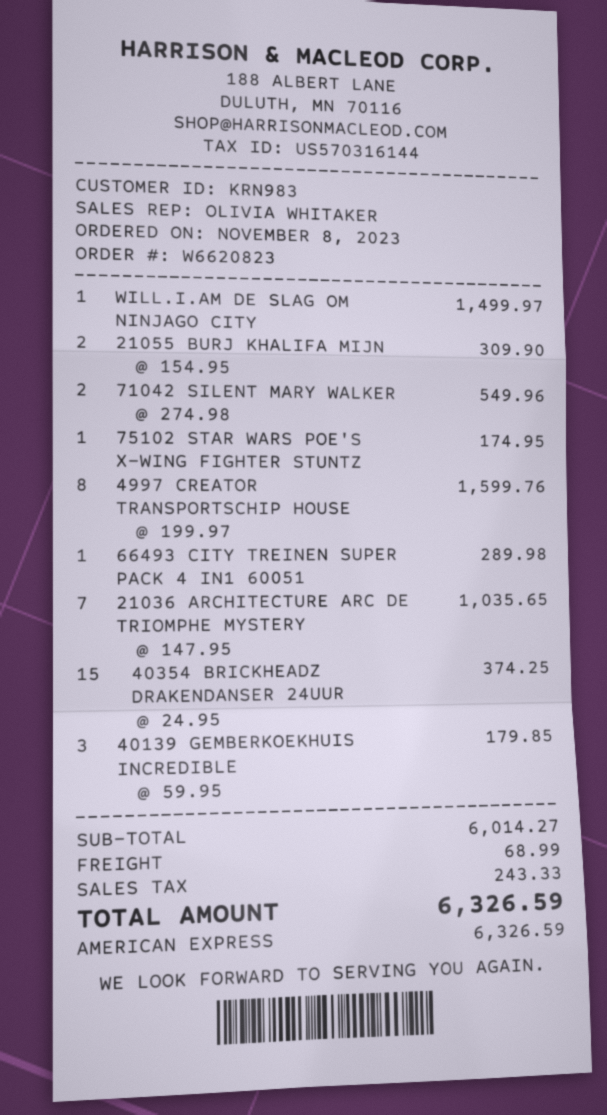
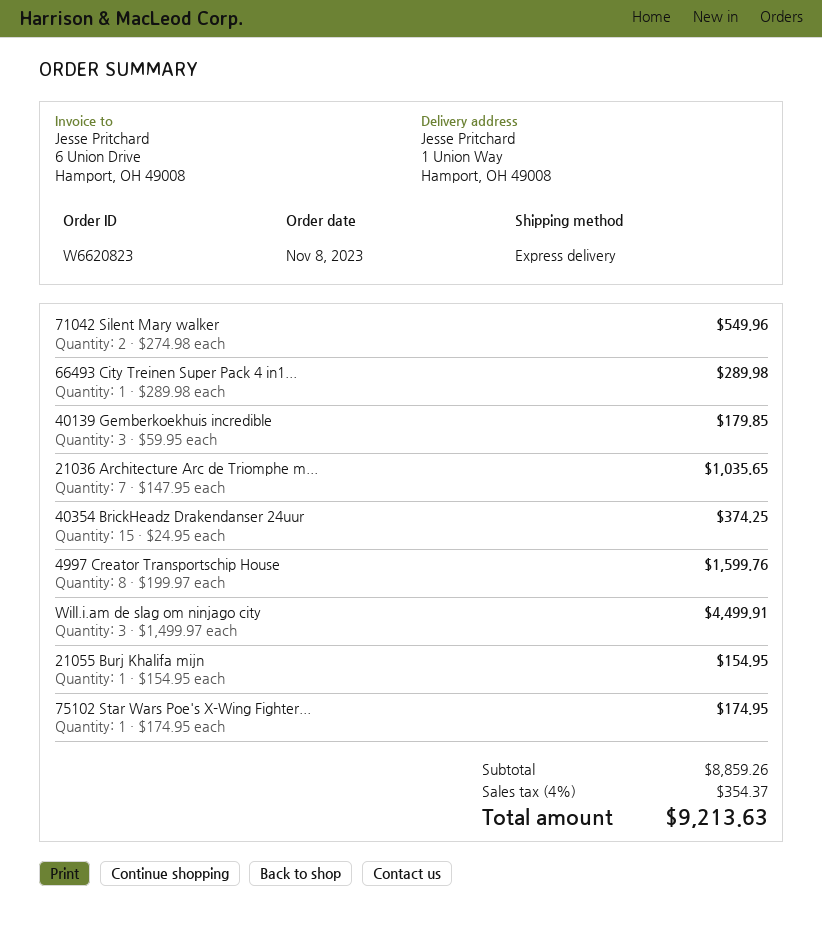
WILL.I.AM DE SLAG OM NINJAGO CITY: 1 x 1499.97 = 1499.97 -> 3 x 1499.97 = 4499.91
21055 BURJ KHALIFA MIJN: 2 x 154.95 = 309.90 -> 1 x 154.95 = 154.95
subtotal: 6014.27 -> 8859.26
shipping: 68.99 -> none
tax: 243.33 -> 354.37
total: 6326.59 -> 9213.63

